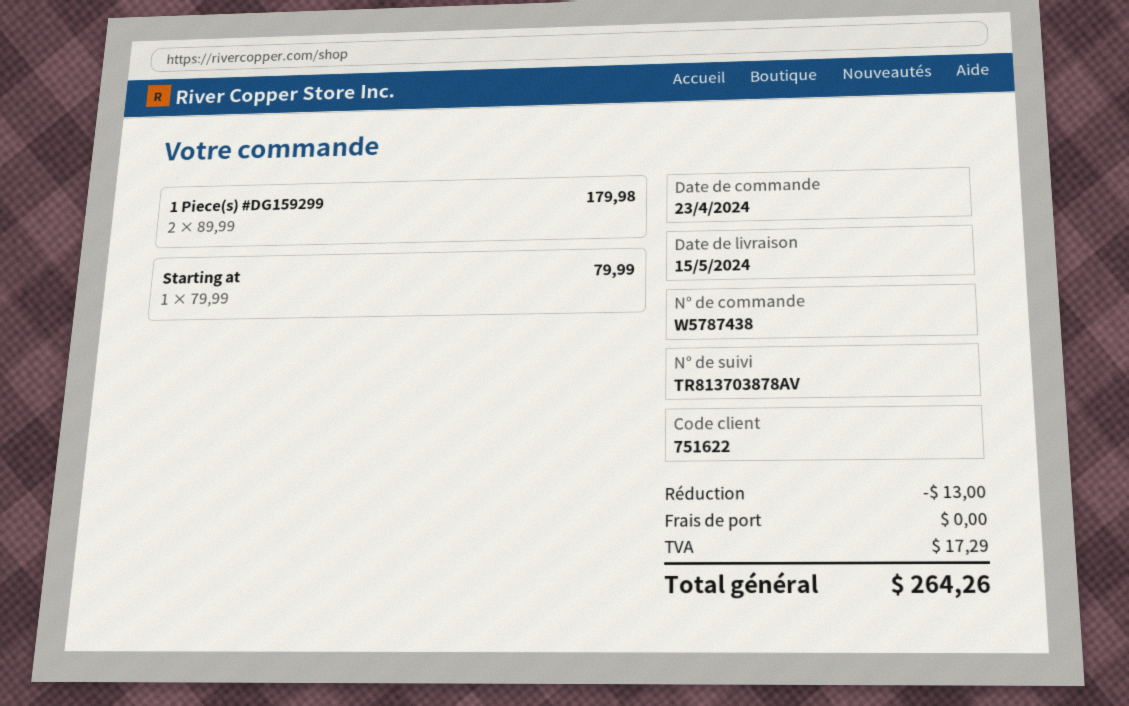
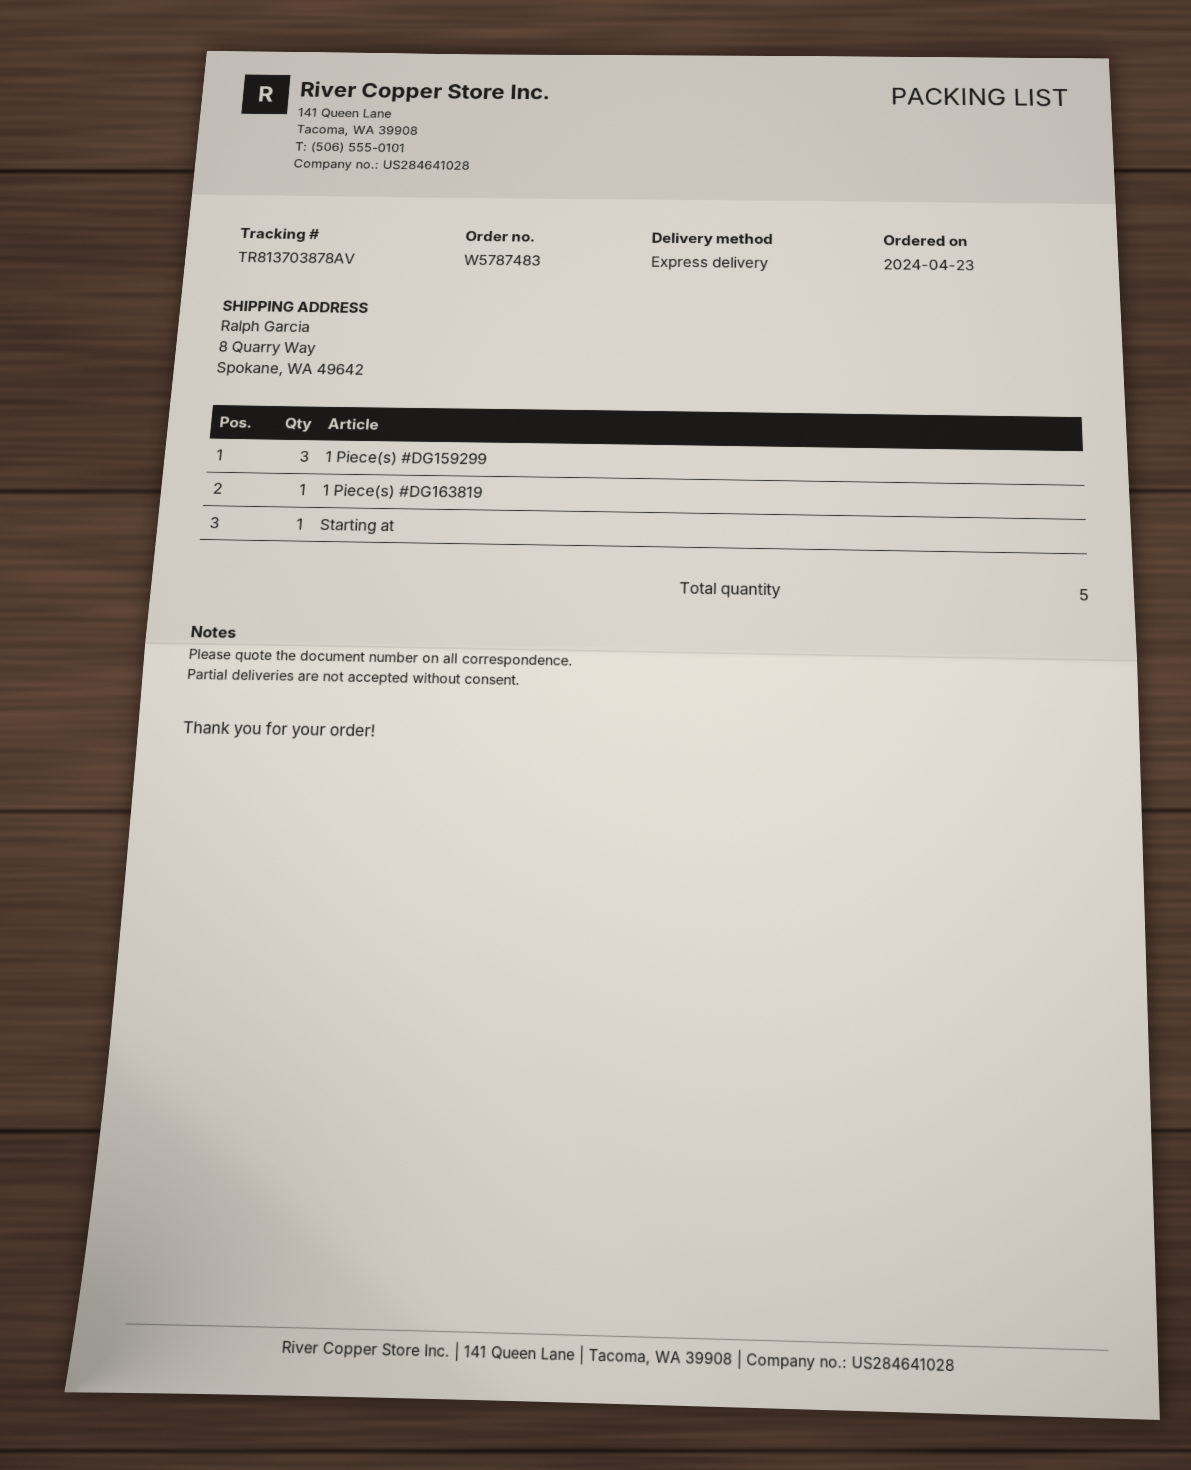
order number: W5787438 -> W5787483
1 Piece(s) #DG159299: 2 -> 3
1 Piece(s) #DG163819: none -> 1

